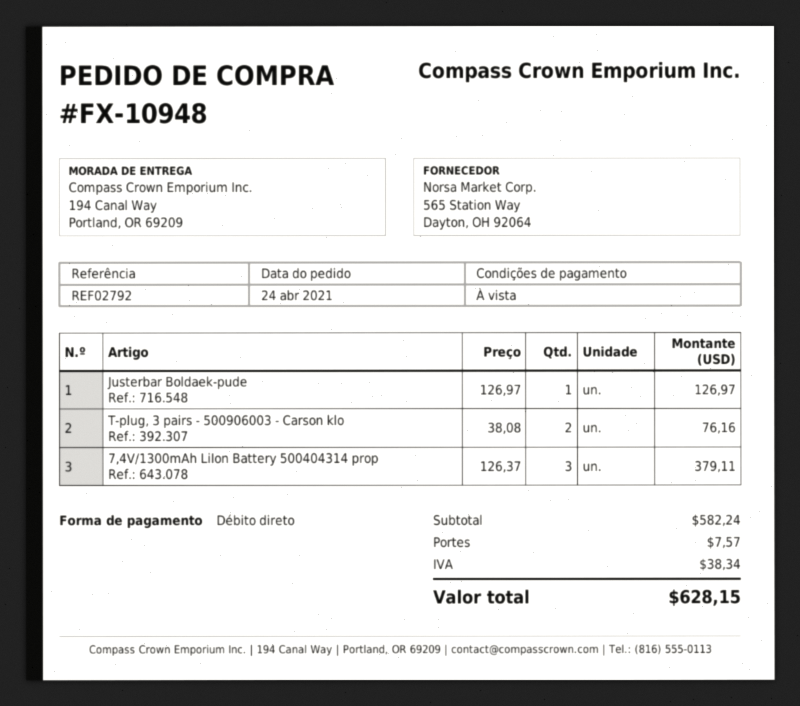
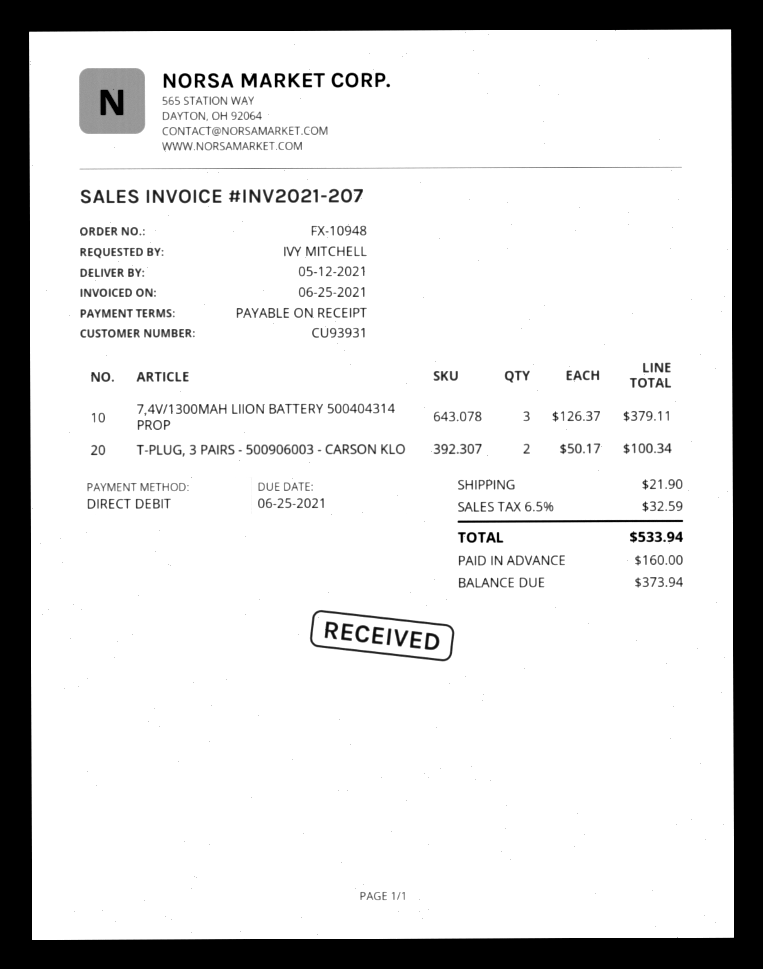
Justerbar Boldaek-pude: 1 x 126.97 = 126.97 -> none
T-plug, 3 pairs - 500906003 - Carson klo: 2 x 38.08 = 76.16 -> 2 x 50.17 = 100.34
shipping: 7.57 -> 21.90
tax: 38.34 -> 32.59
total: 628.15 -> 533.94

